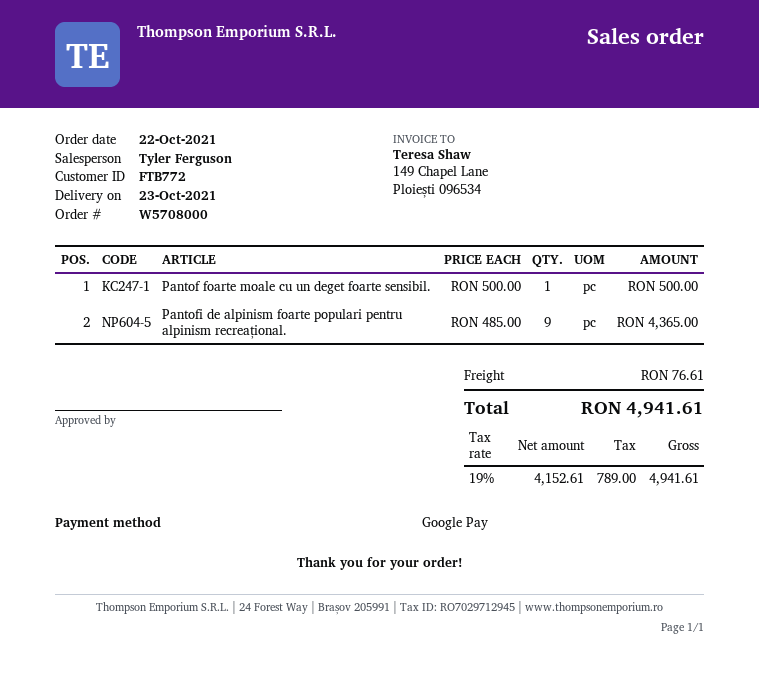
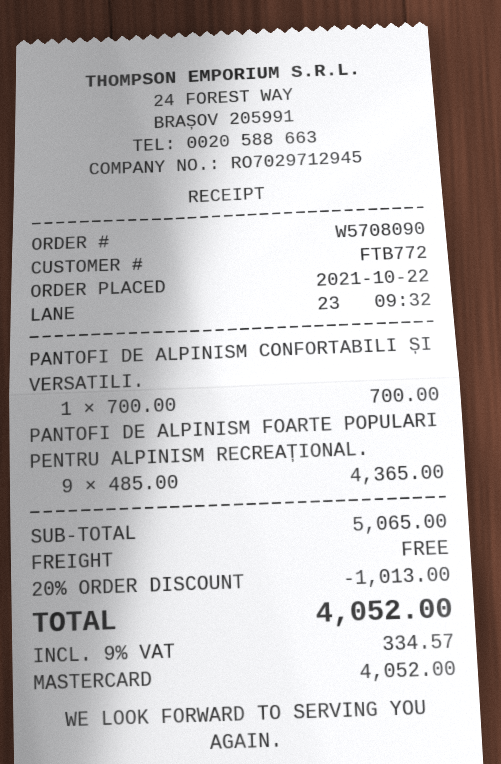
order number: W5708000 -> W5708090
payment method: Google Pay -> Mastercard
Pantof foarte moale cu un deget foarte sensibil.: 1 x 500.00 = 500.00 -> none
PANTOFI DE ALPINISM CONFORTABILI ȘI VERSATILI.: none -> 1 x 700.00 = 700.00
discount: none -> 20% = 1013.00
shipping: 76.61 -> 0.00
tax: 19% = 789.00 -> 9% = 334.57
total: 4941.61 -> 4052.00

